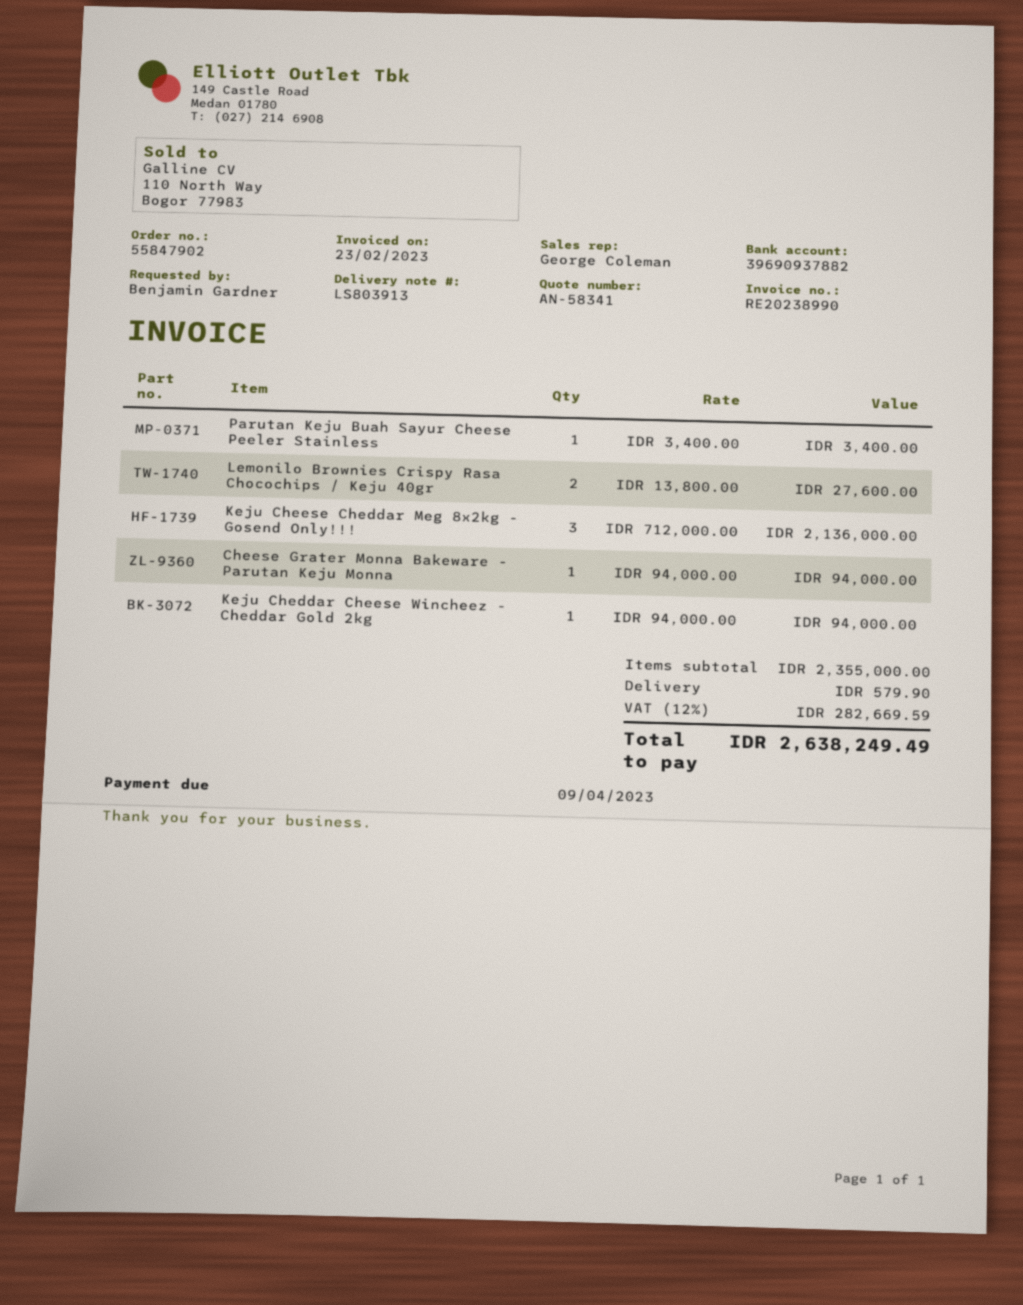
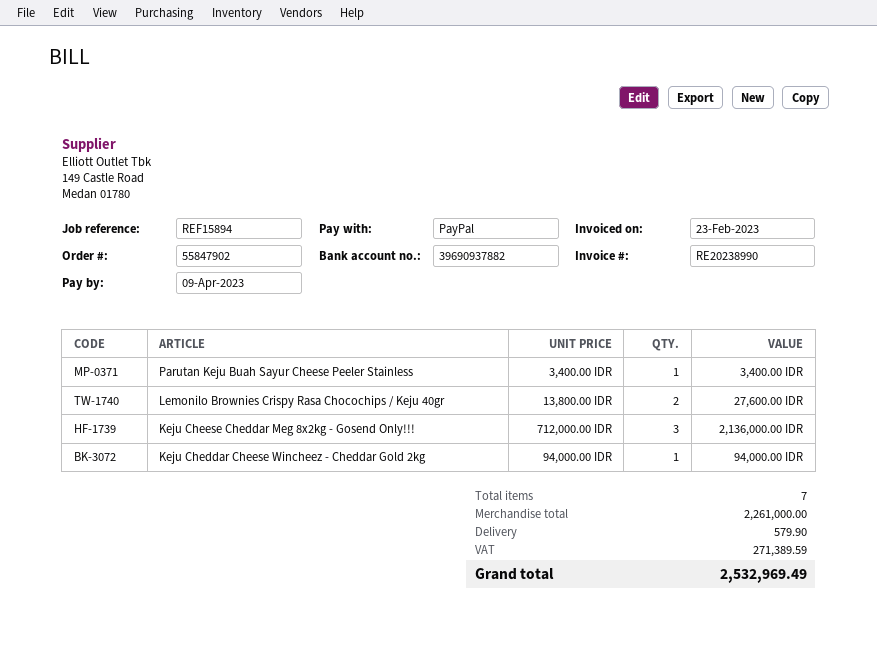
Cheese Grater Monna Bakeware - Parutan Keju Monna: 1 x 94000.00 = 94000.00 -> none
subtotal: 2355000.00 -> 2261000.00
tax: 282669.59 -> 271389.59
total: 2638249.49 -> 2532969.49

